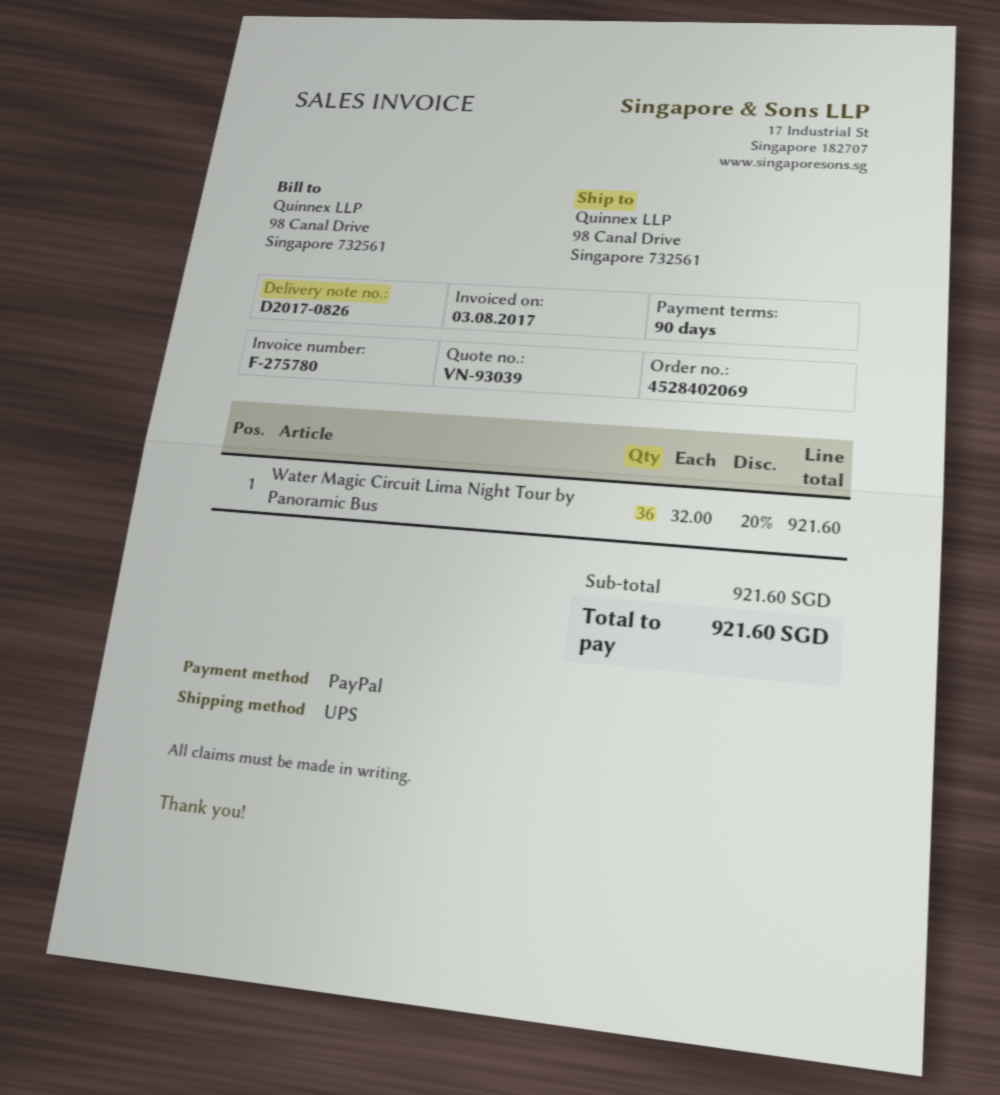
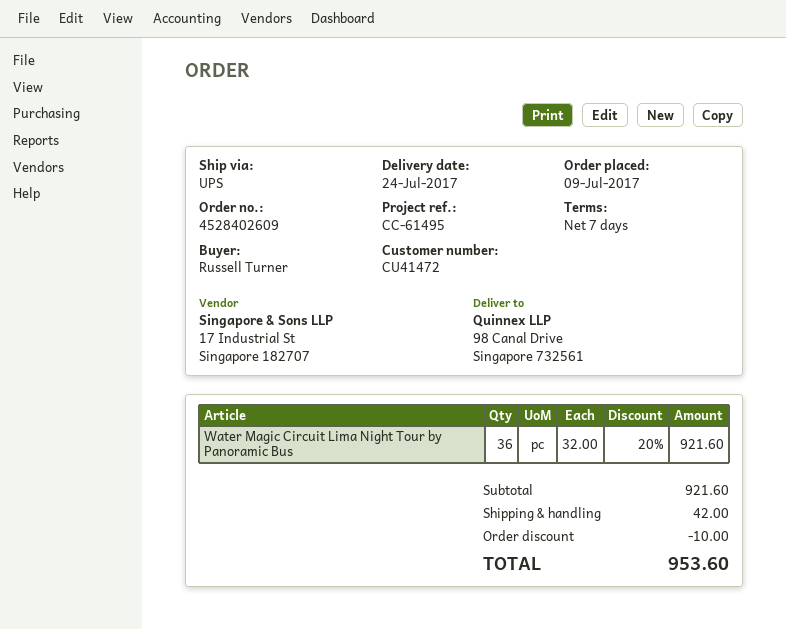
order number: 4528402069 -> 4528402609
payment terms: 90 days -> 7 days
discount: none -> 10.00
shipping: none -> 42.00
total: 921.60 -> 953.60

